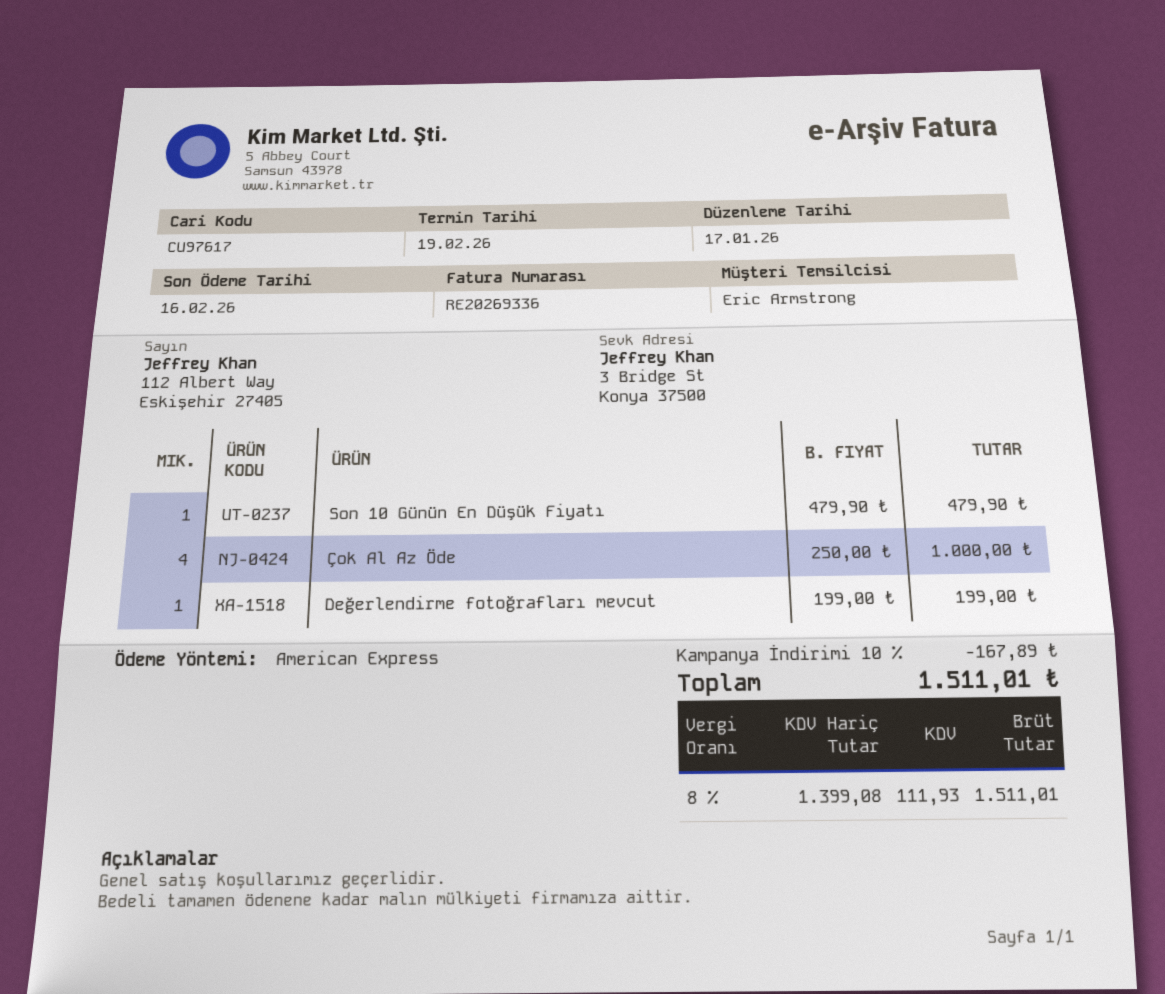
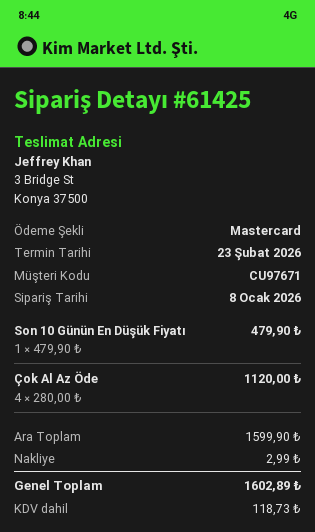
delivery date: 2026-02-19 -> 2026-02-23
customer number: CU97617 -> CU97671
payment method: American Express -> Mastercard
Çok Al Az Öde: 4 x 250.00 = 1000.00 -> 4 x 280.00 = 1120.00
Değerlendirme fotoğrafları mevcut: 1 x 199.00 = 199.00 -> none
discount: 10% = 167.89 -> none
shipping: none -> 2.99
tax: 111.93 -> 118.73
total: 1511.01 -> 1602.89

